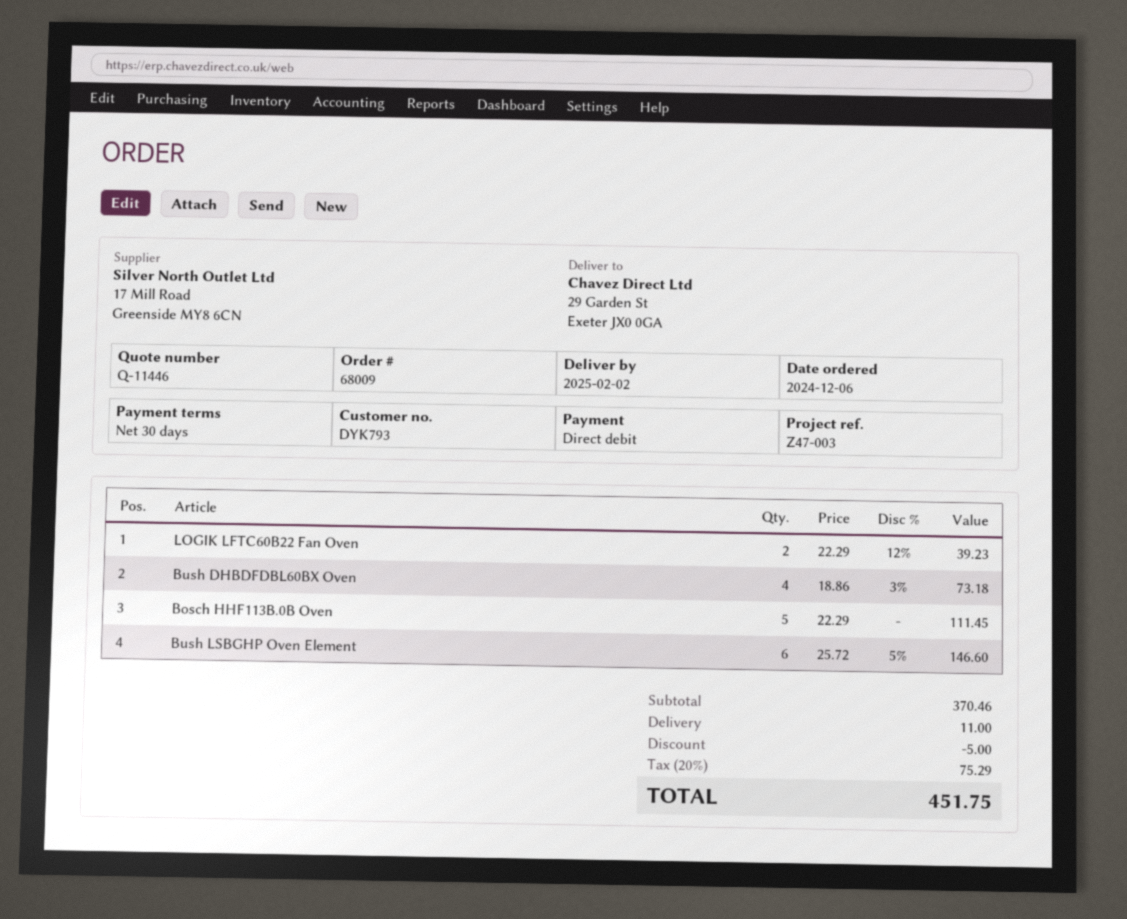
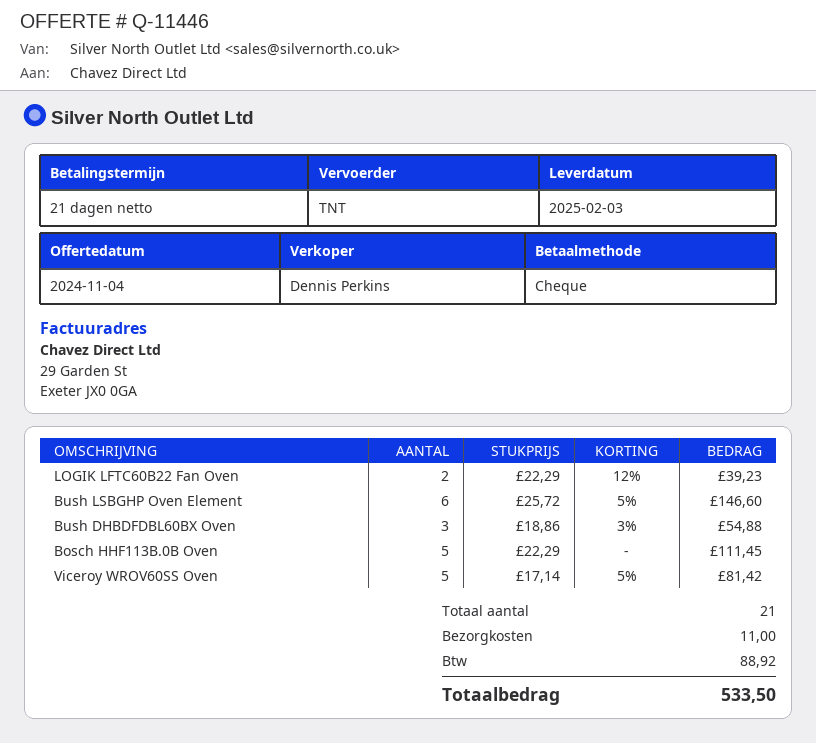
delivery date: 2025-02-02 -> 2025-02-03
payment terms: 30 days -> 21 days
payment method: direct debit -> cheque
Bush DHBDFDBL60BX Oven: 4 x 18.86 - 3% = 73.18 -> 3 x 18.86 - 3% = 54.88
Viceroy WROV60SS Oven: none -> 5 x 17.14 - 5% = 81.42
discount: 5.00 -> none
tax: 75.29 -> 88.92
total: 451.75 -> 533.50

